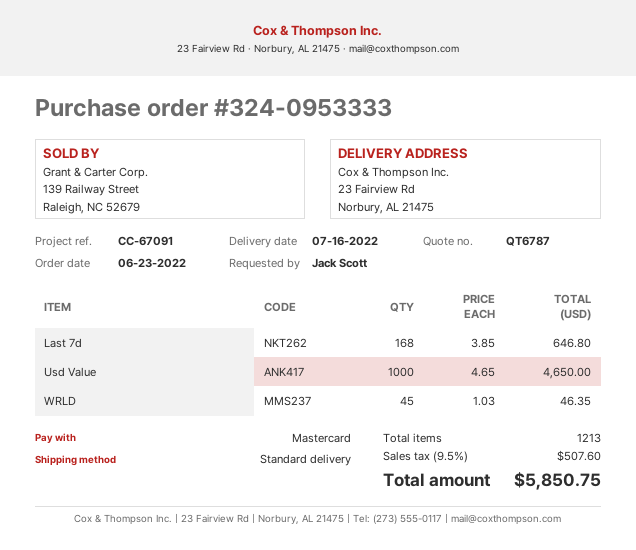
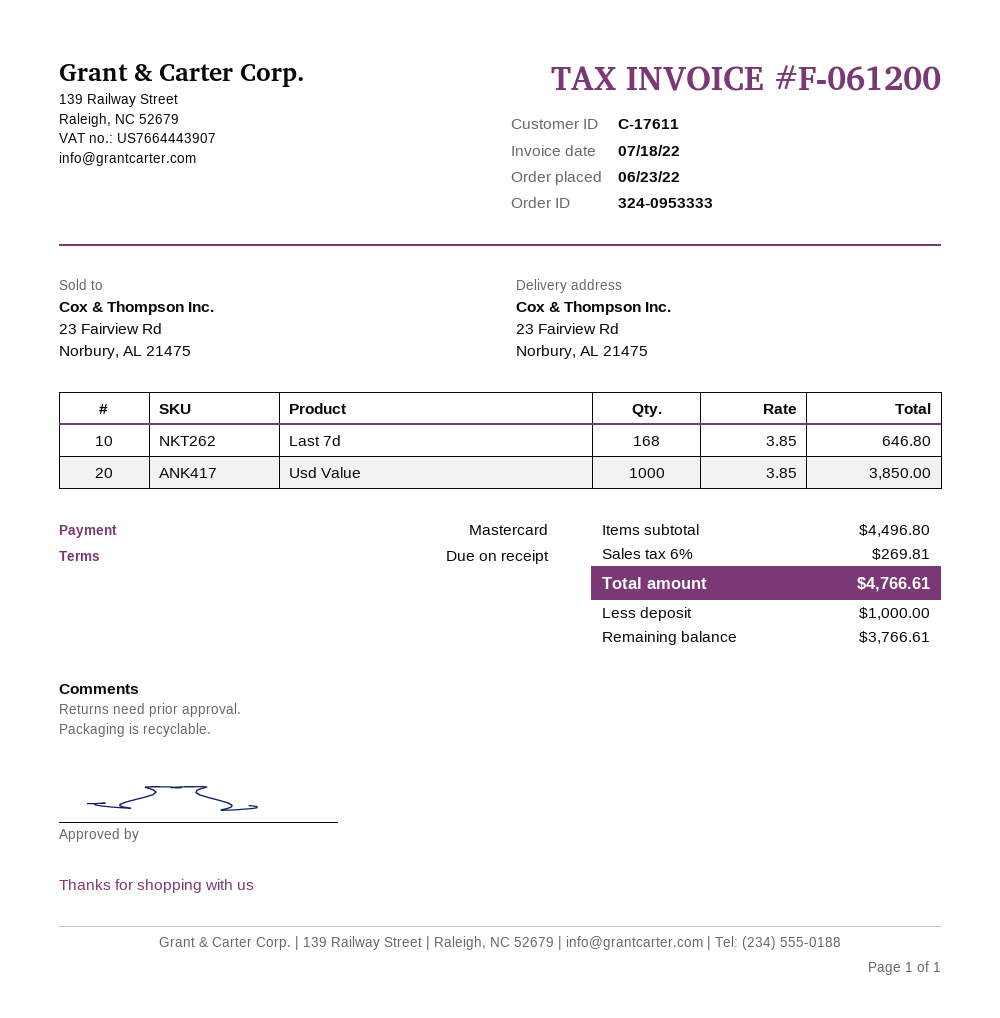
Usd Value: 1000 x 4.65 = 4650.00 -> 1000 x 3.85 = 3850.00
WRLD: 45 x 1.03 = 46.35 -> none
tax: 9.5% = 507.60 -> 6% = 269.81
total: 5850.75 -> 4766.61

